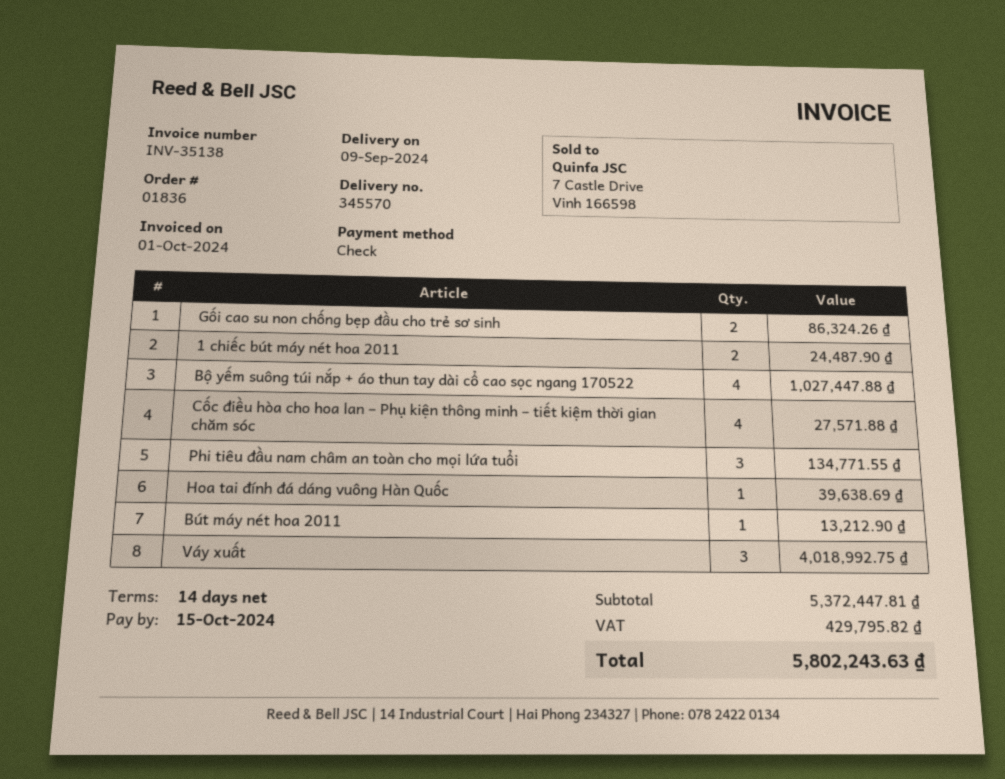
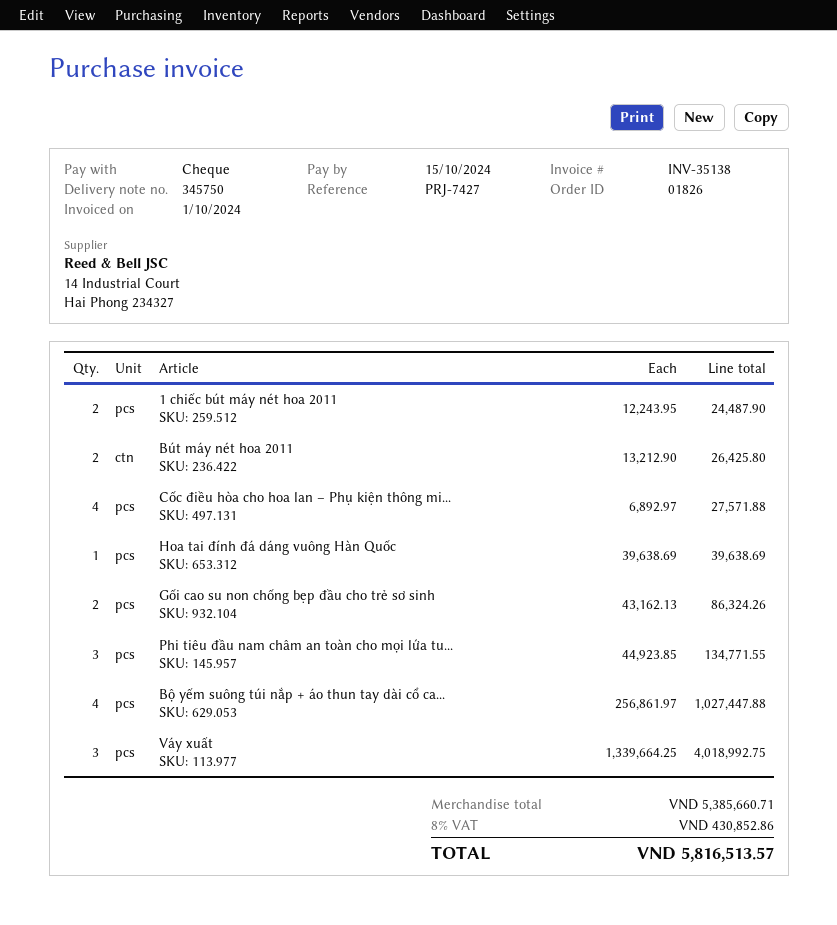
order number: 01836 -> 01826
delivery note number: 345570 -> 345750
Bút máy nét hoa 2011: 1 for 13212.90 -> 2 for 26425.80
subtotal: 5372447.81 -> 5385660.71
tax: 429795.82 -> 430852.86
total: 5802243.63 -> 5816513.57

